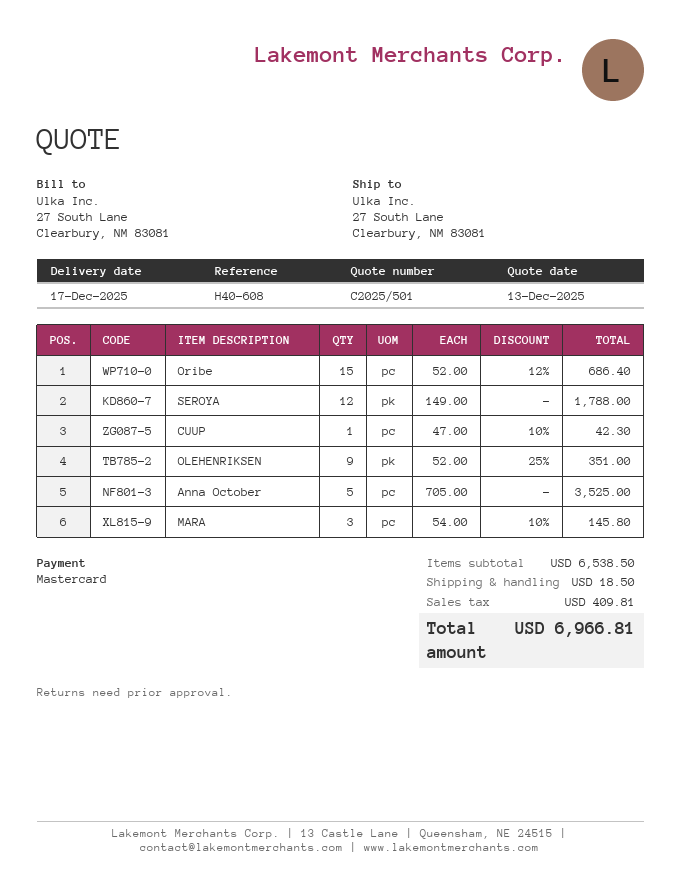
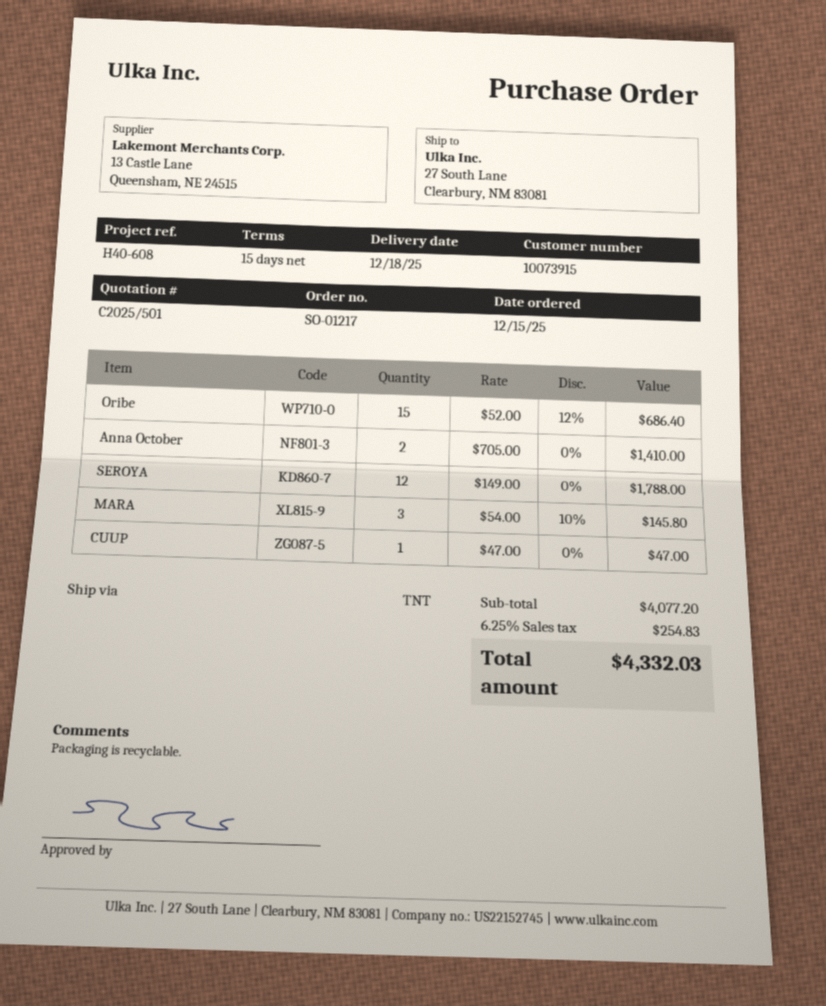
delivery date: 2025-12-17 -> 2025-12-18
CUUP: 1 x 47.00 - 10% = 42.30 -> 1 x 47.00 = 47.00
OLEHENRIKSEN: 9 x 52.00 - 25% = 351.00 -> none
Anna October: 5 x 705.00 = 3525.00 -> 2 x 705.00 = 1410.00
subtotal: 6538.50 -> 4077.20
shipping: 18.50 -> none
tax: 409.81 -> 254.83
total: 6966.81 -> 4332.03

